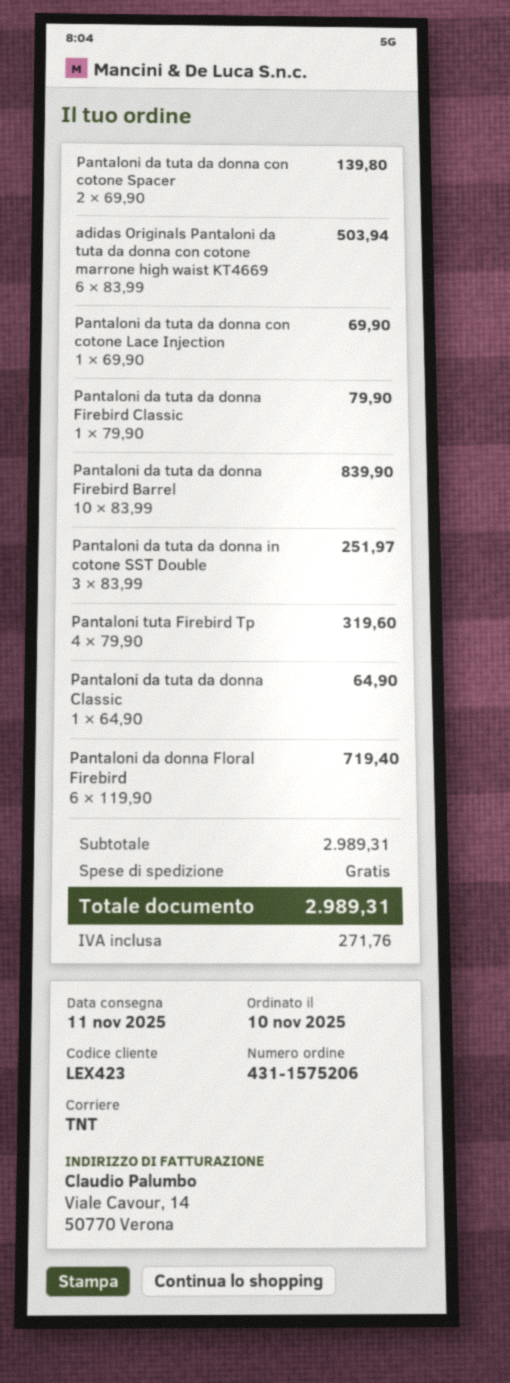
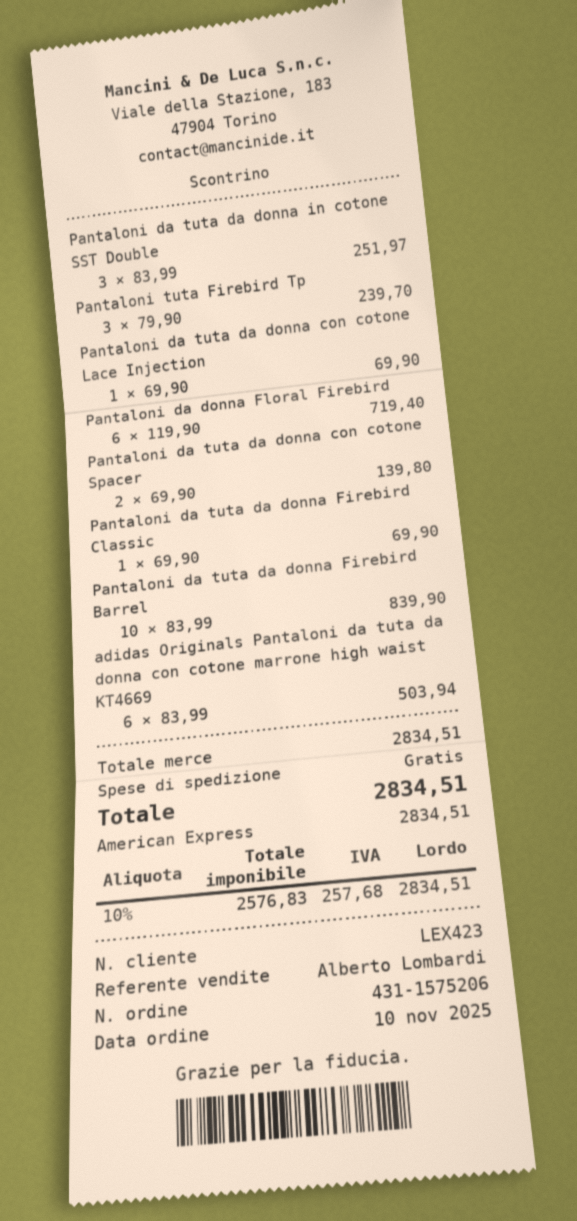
Pantaloni da tuta da donna Firebird Classic: 1 x 79.90 = 79.90 -> 1 x 69.90 = 69.90
Pantaloni tuta Firebird Tp: 4 x 79.90 = 319.60 -> 3 x 79.90 = 239.70
Pantaloni da tuta da donna Classic: 1 x 64.90 = 64.90 -> none
subtotal: 2989.31 -> 2834.51
tax: 271.76 -> 257.68
total: 2989.31 -> 2834.51

